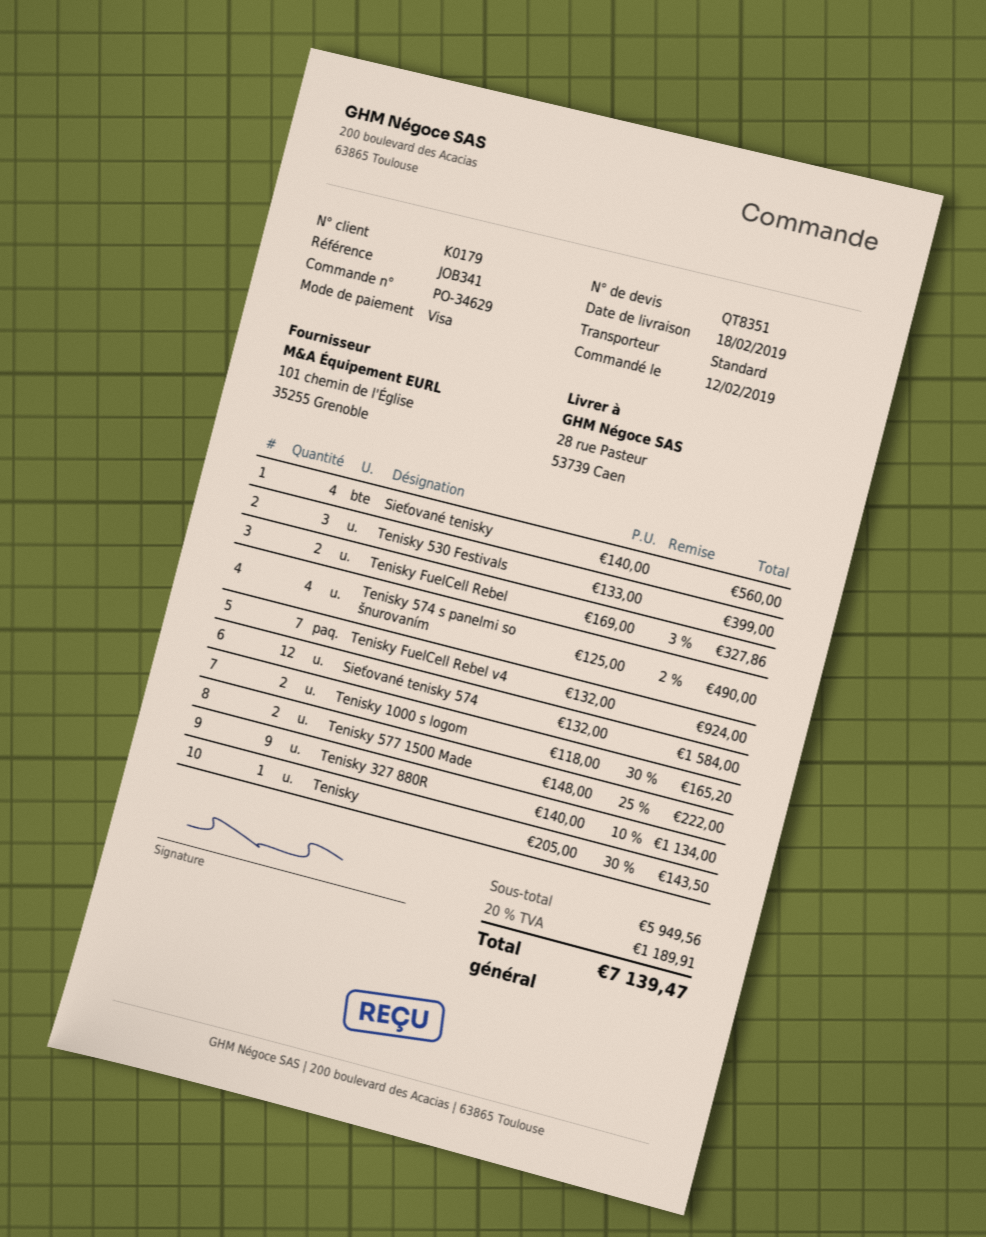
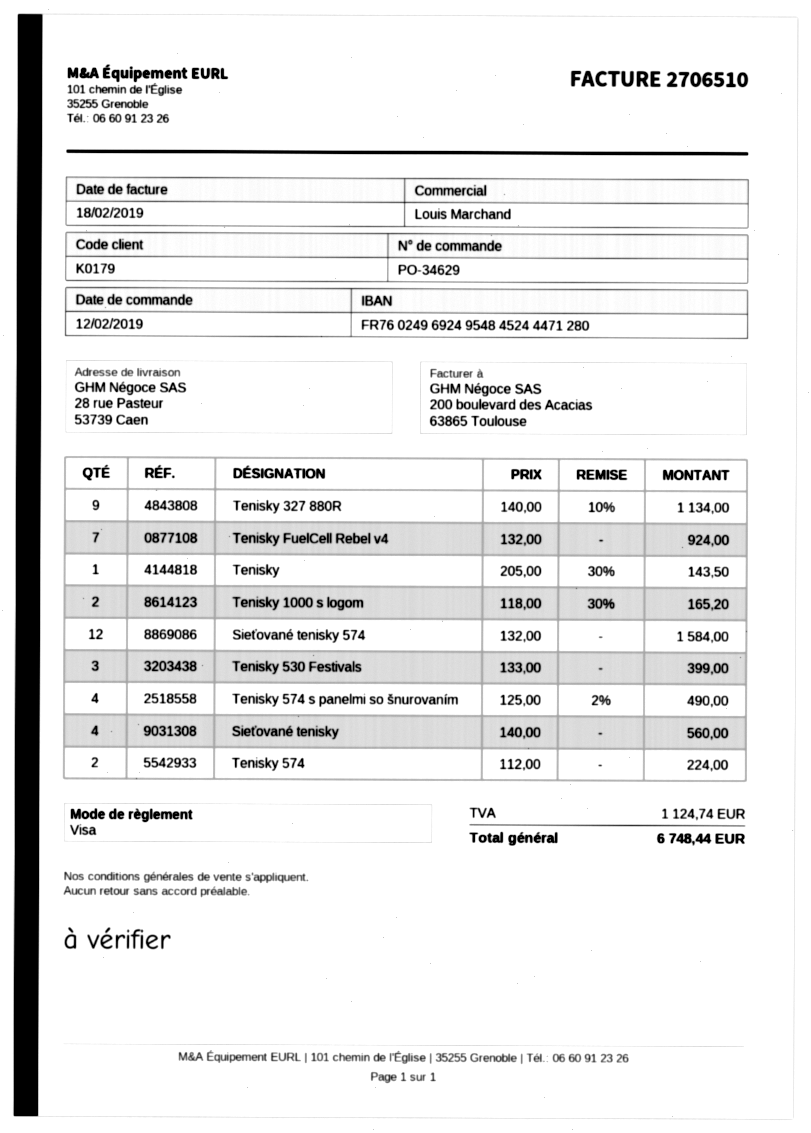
Tenisky FuelCell Rebel: 2 x 169.00 - 3% = 327.86 -> none
Tenisky 577 1500 Made: 2 x 148.00 - 25% = 222.00 -> none
Tenisky 574: none -> 2 x 112.00 = 224.00
tax: 1189.91 -> 1124.74
total: 7139.47 -> 6748.44

